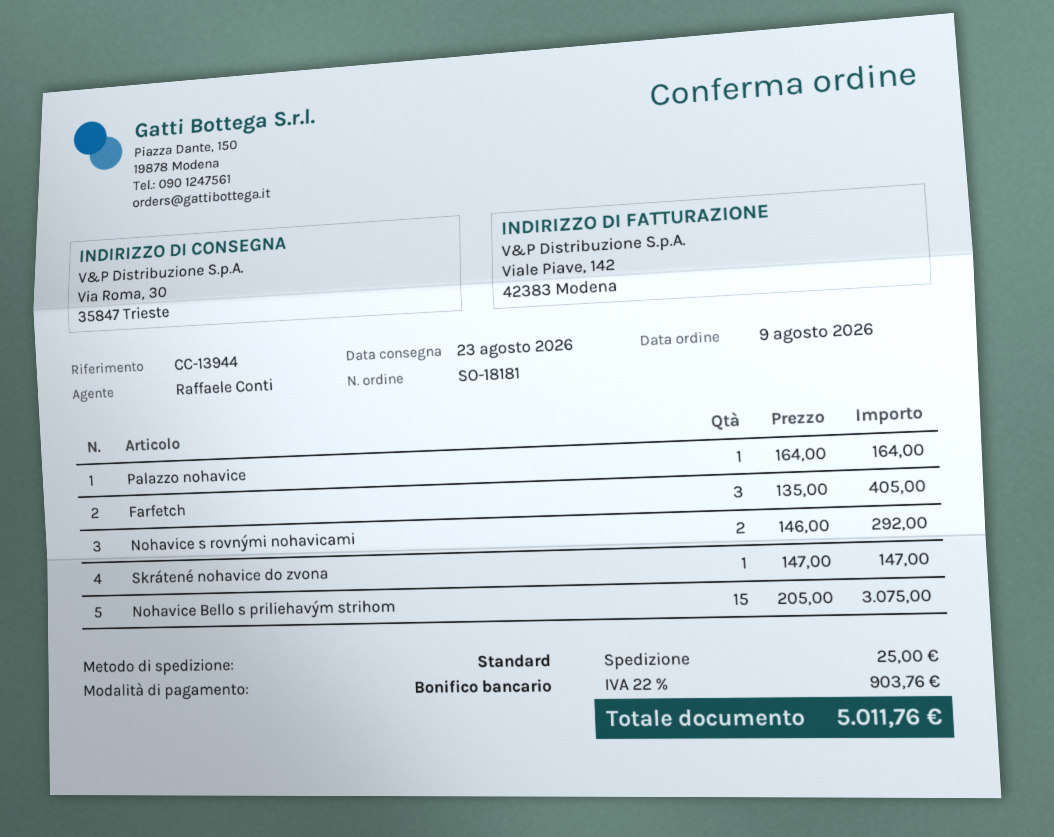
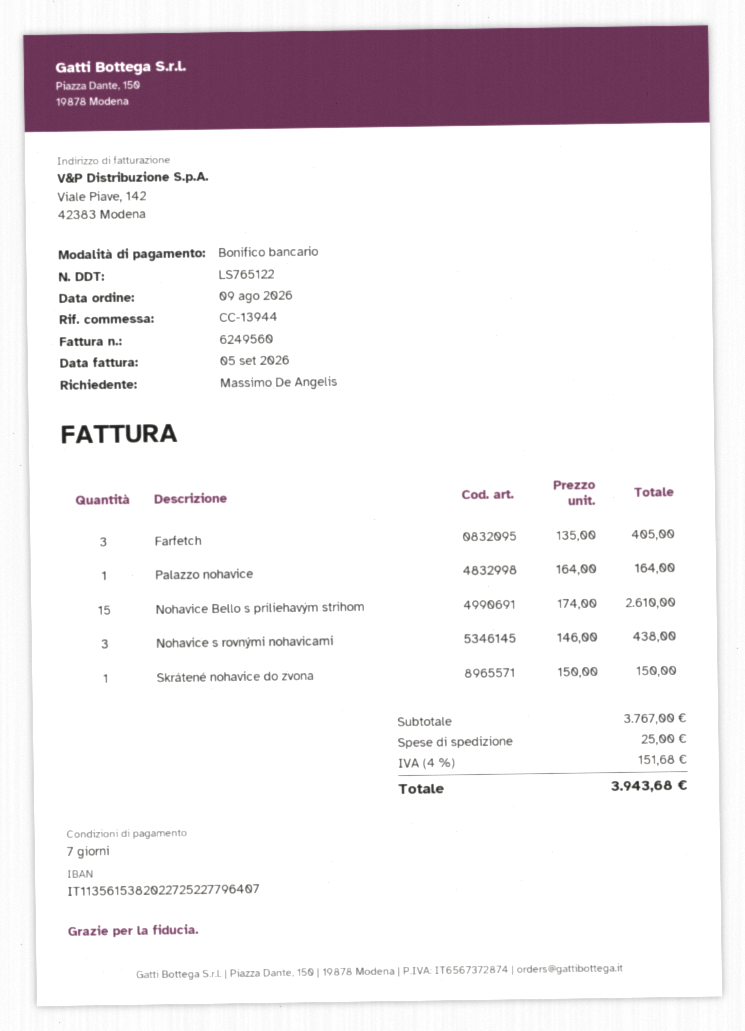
Nohavice s rovnými nohavicami: 2 x 146.00 = 292.00 -> 3 x 146.00 = 438.00
Skrátené nohavice do zvona: 1 x 147.00 = 147.00 -> 1 x 150.00 = 150.00
Nohavice Bello s priliehavým strihom: 15 x 205.00 = 3075.00 -> 15 x 174.00 = 2610.00
tax: 22% = 903.76 -> 4% = 151.68
total: 5011.76 -> 3943.68

